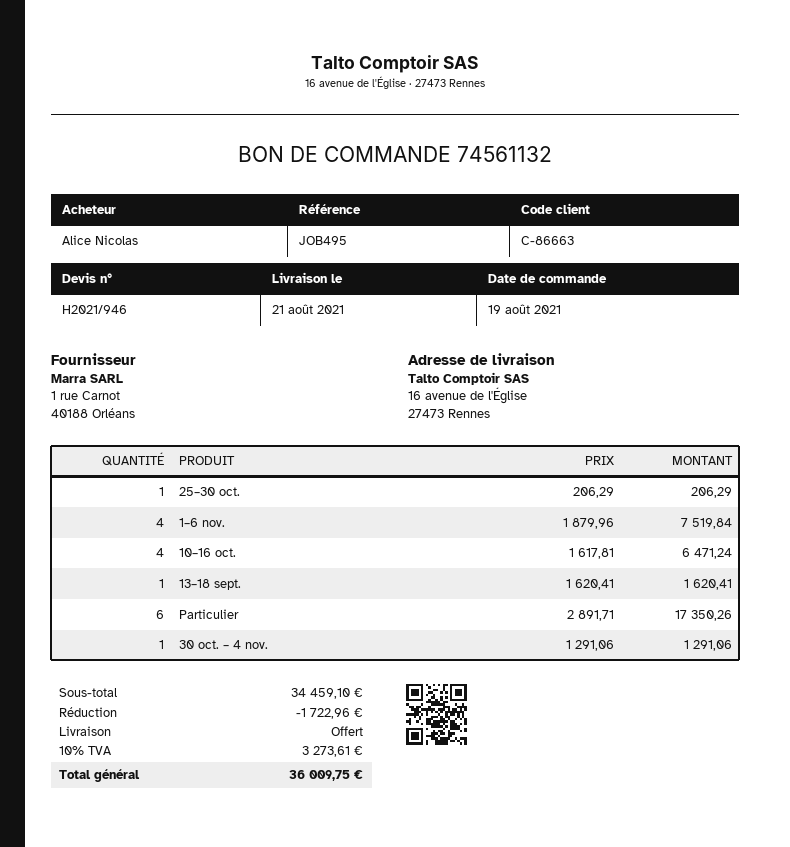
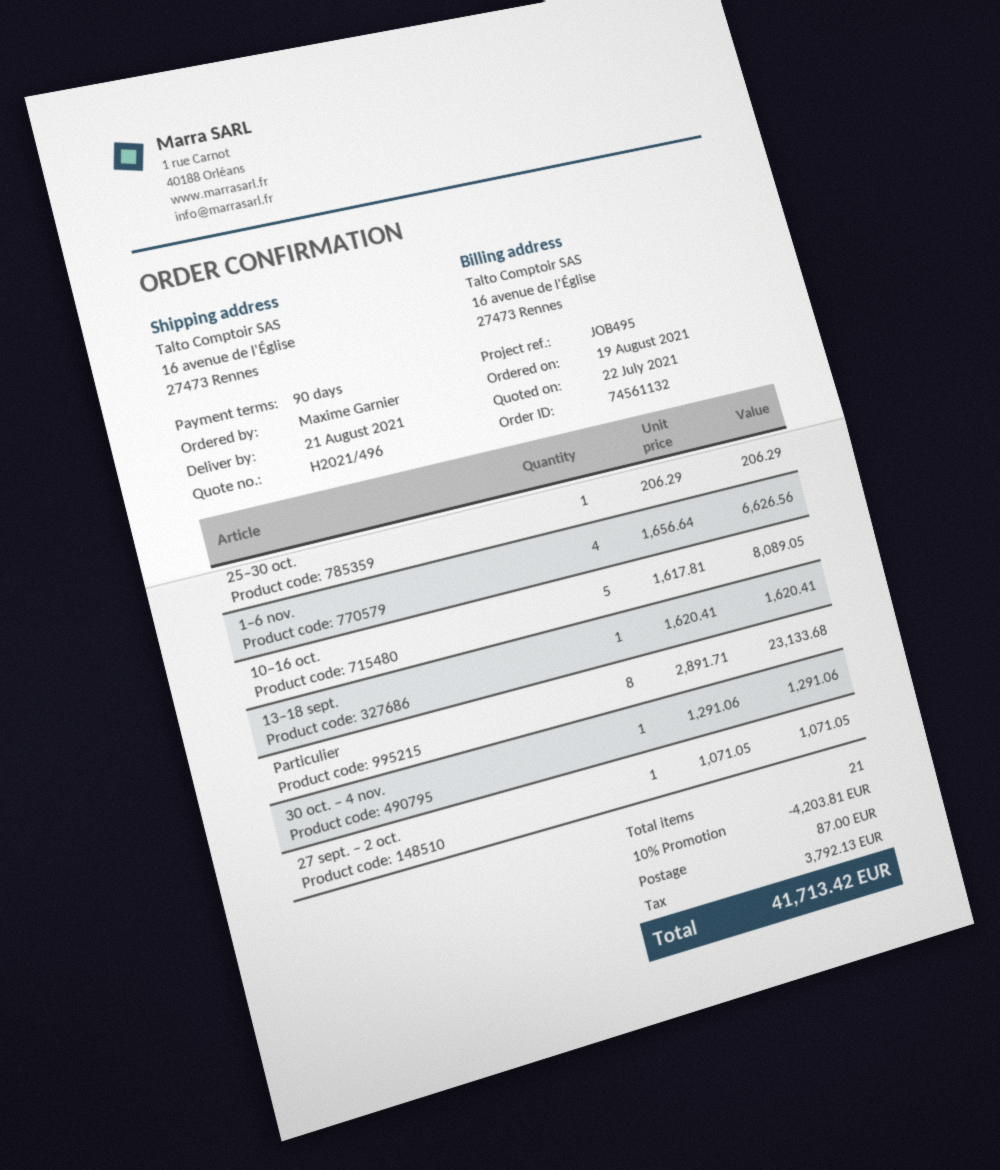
quote number: H2021/946 -> H2021/496
ordered by: Alice Nicolas -> Maxime Garnier
1–6 nov.: 4 x 1879.96 = 7519.84 -> 4 x 1656.64 = 6626.56
10–16 oct.: 4 x 1617.81 = 6471.24 -> 5 x 1617.81 = 8089.05
Particulier: 6 x 2891.71 = 17350.26 -> 8 x 2891.71 = 23133.68
27 sept. – 2 oct.: none -> 1 x 1071.05 = 1071.05
discount: 1722.96 -> 4203.81
shipping: 0.00 -> 87.00
tax: 3273.61 -> 3792.13
total: 36009.75 -> 41713.42

